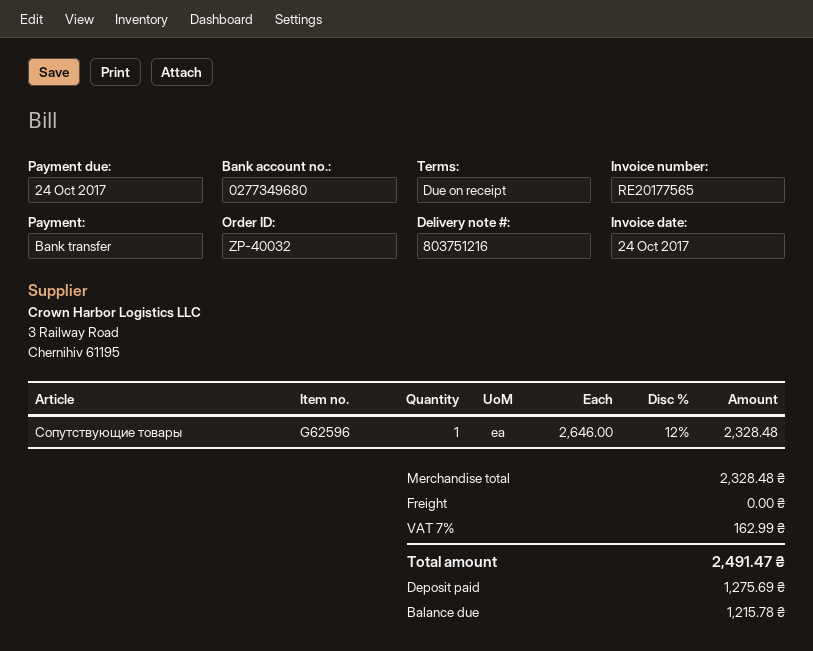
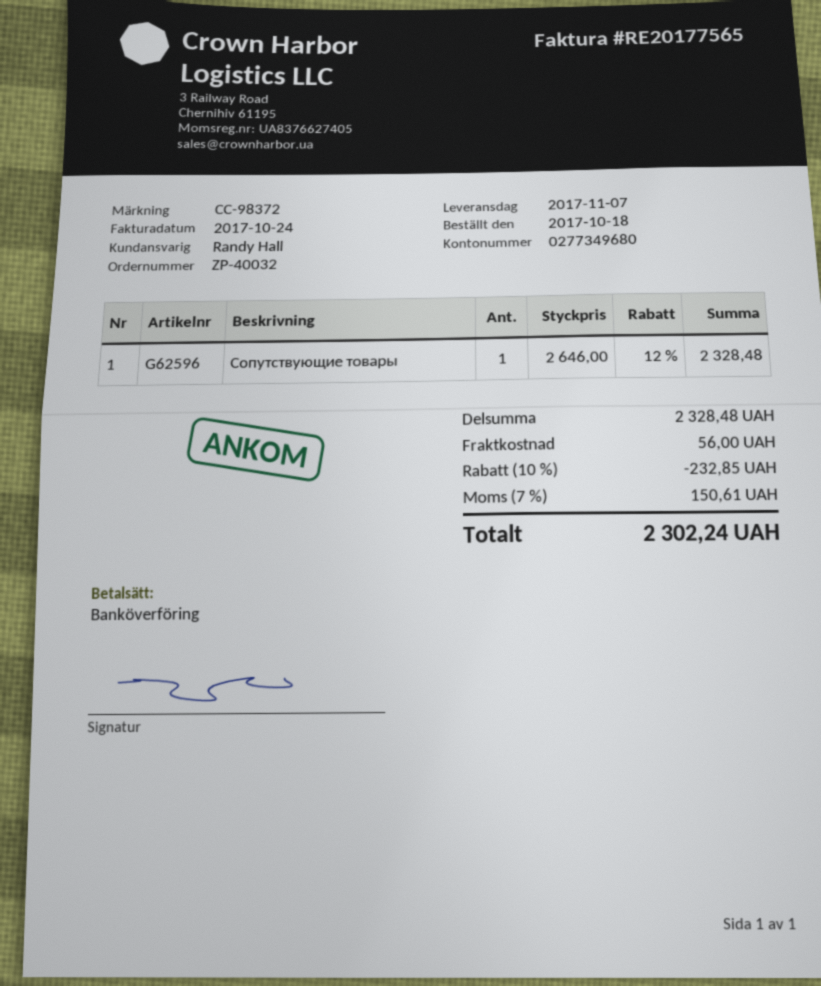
discount: none -> 10% = 232.85
shipping: 0.00 -> 56.00
tax: 7% = 162.99 -> 7% = 150.61
total: 2491.47 -> 2302.24

